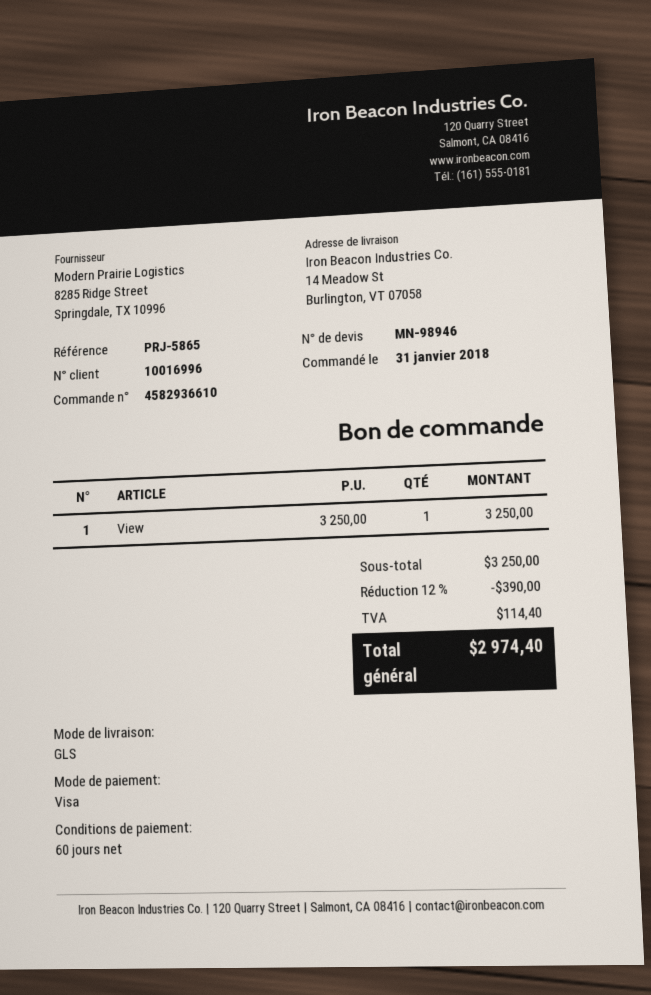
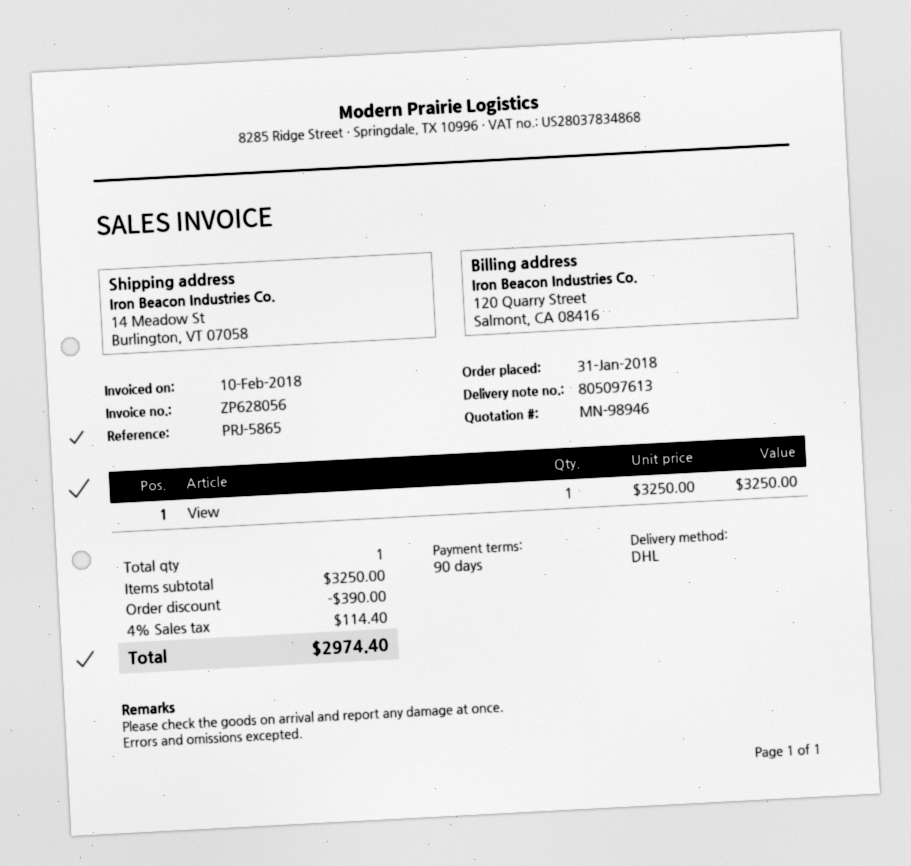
payment terms: 60 days -> 90 days
shipping method: GLS -> DHL

